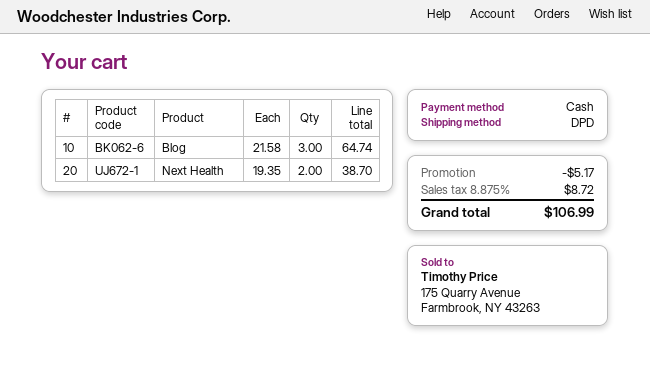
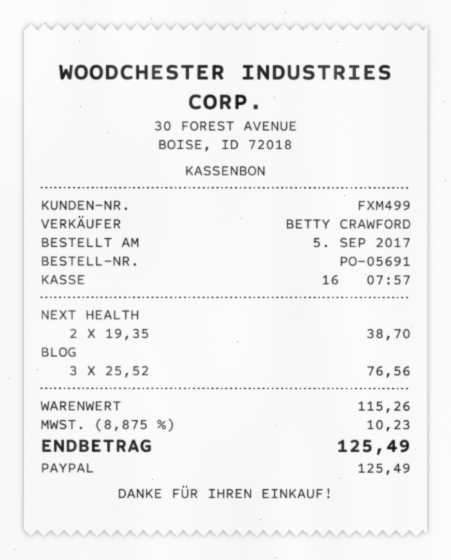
payment method: cash -> PayPal
Blog: 3 x 21.58 = 64.74 -> 3 x 25.52 = 76.56
discount: 5.17 -> none
tax: 8.875% = 8.72 -> 8.875% = 10.23
total: 106.99 -> 125.49

